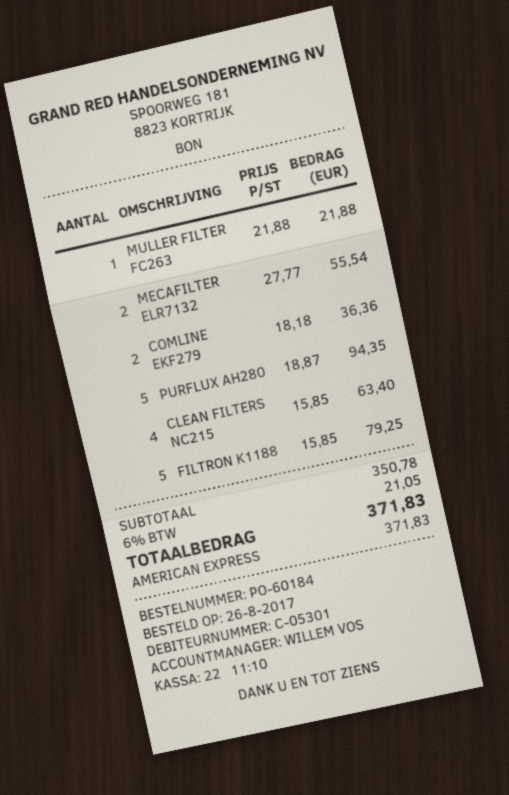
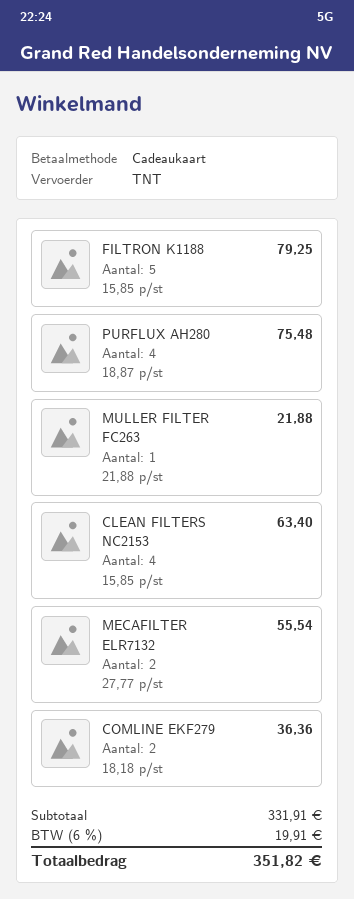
payment method: American Express -> gift card
PURFLUX AH280: 5 x 18.87 = 94.35 -> 4 x 18.87 = 75.48
subtotal: 350.78 -> 331.91
tax: 6% = 21.05 -> 6% = 19.91
total: 371.83 -> 351.82

